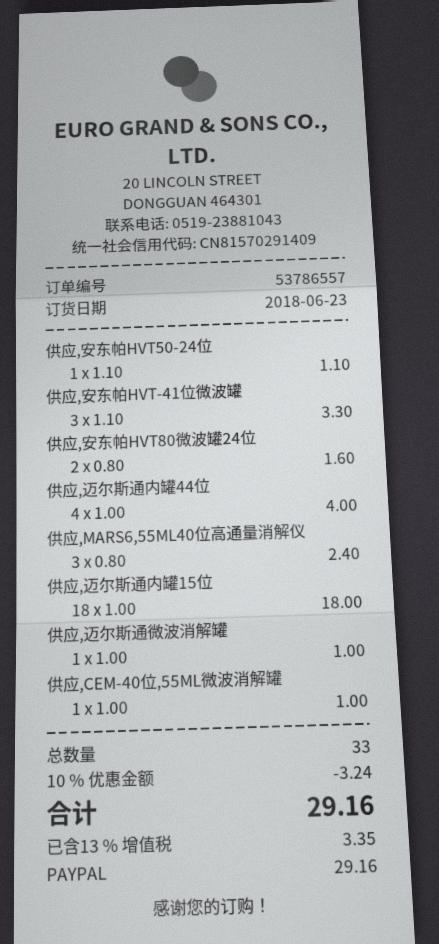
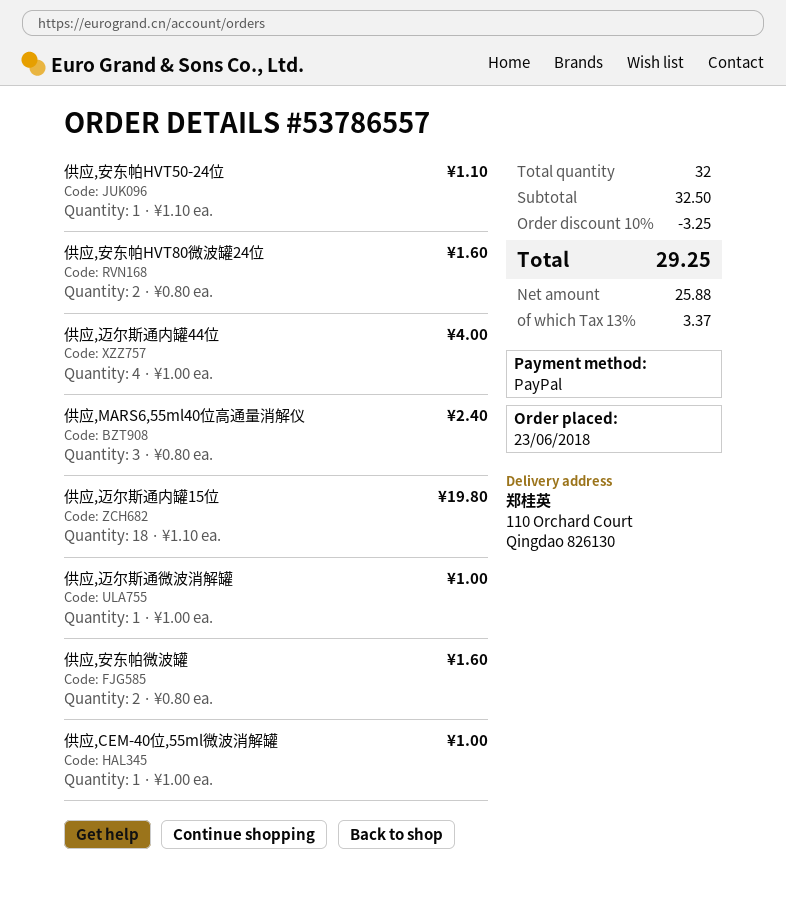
供应,安东帕HVT-41位微波罐: 3 x 1.10 = 3.30 -> none
供应,迈尔斯通内罐15位: 18 x 1.00 = 18.00 -> 18 x 1.10 = 19.80
供应,安东帕微波罐: none -> 2 x 0.80 = 1.60
total quantity: 33 -> 32
discount: 10% = 3.24 -> 10% = 3.25
tax: 13% = 3.35 -> 13% = 3.37
total: 29.16 -> 29.25

